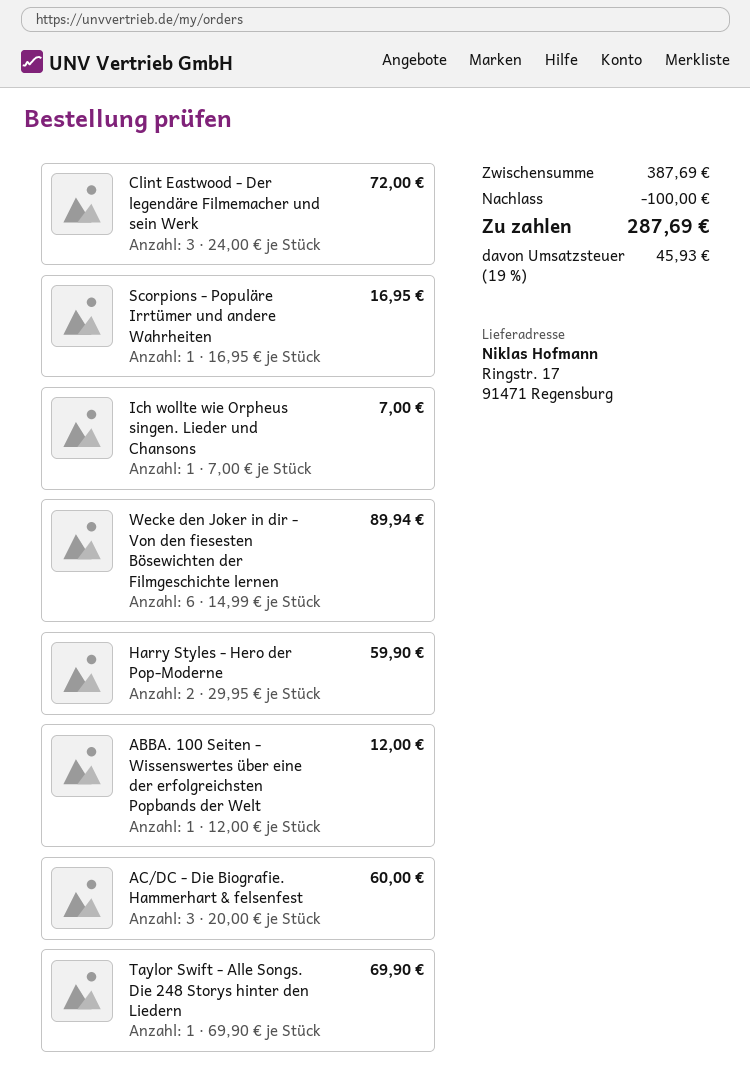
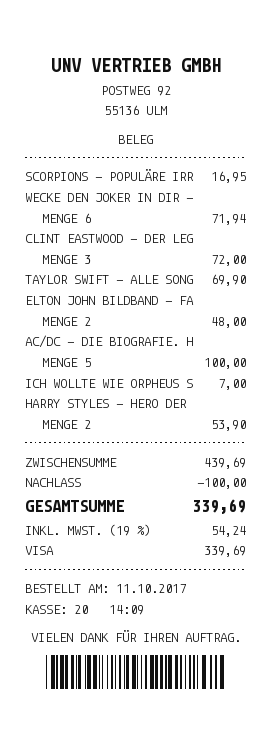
Wecke den Joker in dir - Von den fiesesten Bösewichten der Filmgeschichte lernen: 6 for 89.94 -> 6 for 71.94
Harry Styles - Hero der Pop-Moderne: 2 for 59.90 -> 2 for 53.90
ABBA. 100 Seiten - Wissenswertes über eine der erfolgreichsten Popbands der Welt: 1 for 12.00 -> none
AC/DC - Die Biografie. Hammerhart & felsenfest: 3 for 60.00 -> 5 for 100.00
ELTON JOHN BILDBAND - FA: none -> 2 for 48.00
subtotal: 387.69 -> 439.69
tax: 19% = 45.93 -> 19% = 54.24
total: 287.69 -> 339.69

